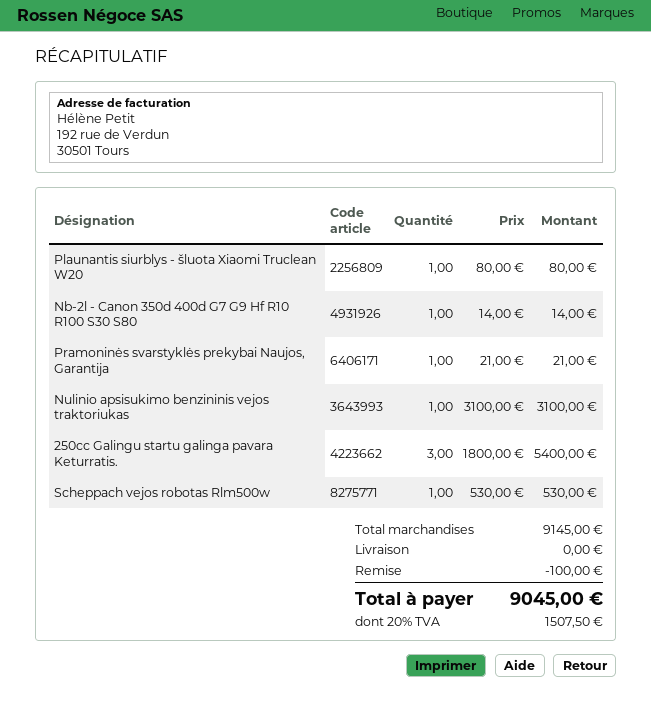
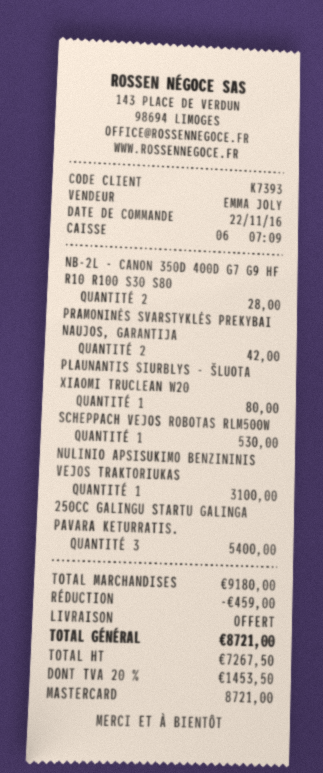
Nb-2l - Canon 350d 400d G7 G9 Hf R10 R100 S30 S80: 1 for 14.00 -> 2 for 28.00
Pramoninės svarstyklės prekybai Naujos, Garantija: 1 for 21.00 -> 2 for 42.00
subtotal: 9145.00 -> 9180.00
discount: 100.00 -> 459.00
tax: 20% = 1507.50 -> 20% = 1453.50
total: 9045.00 -> 8721.00

